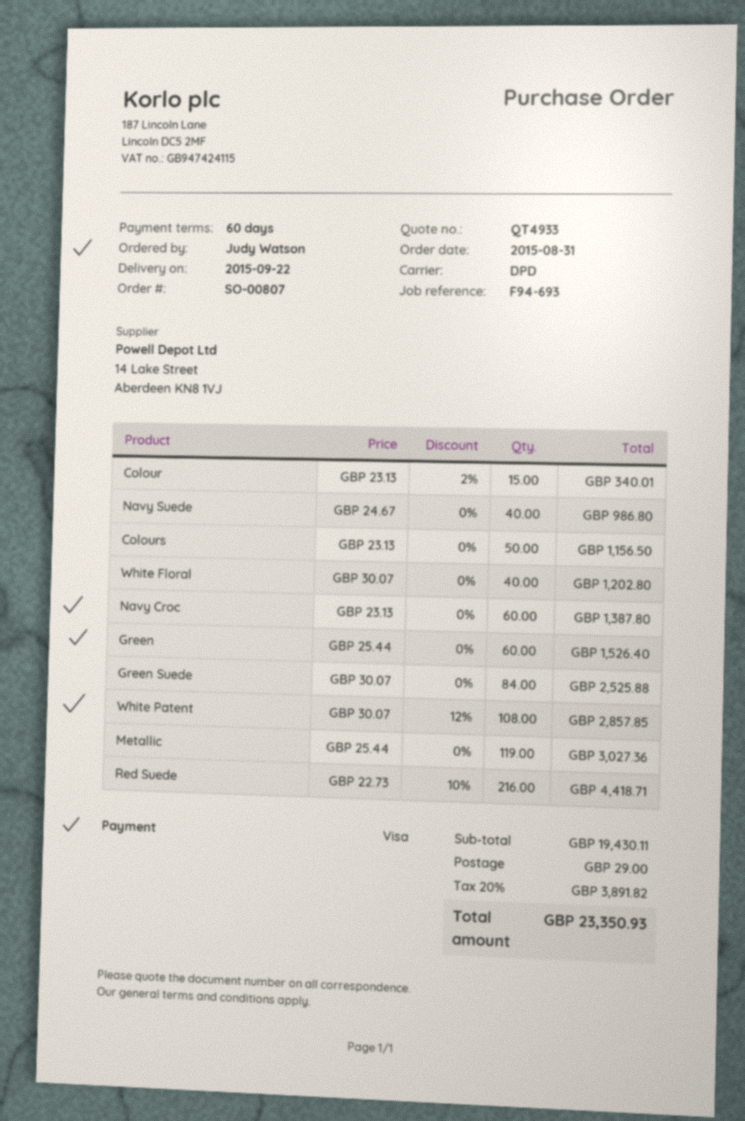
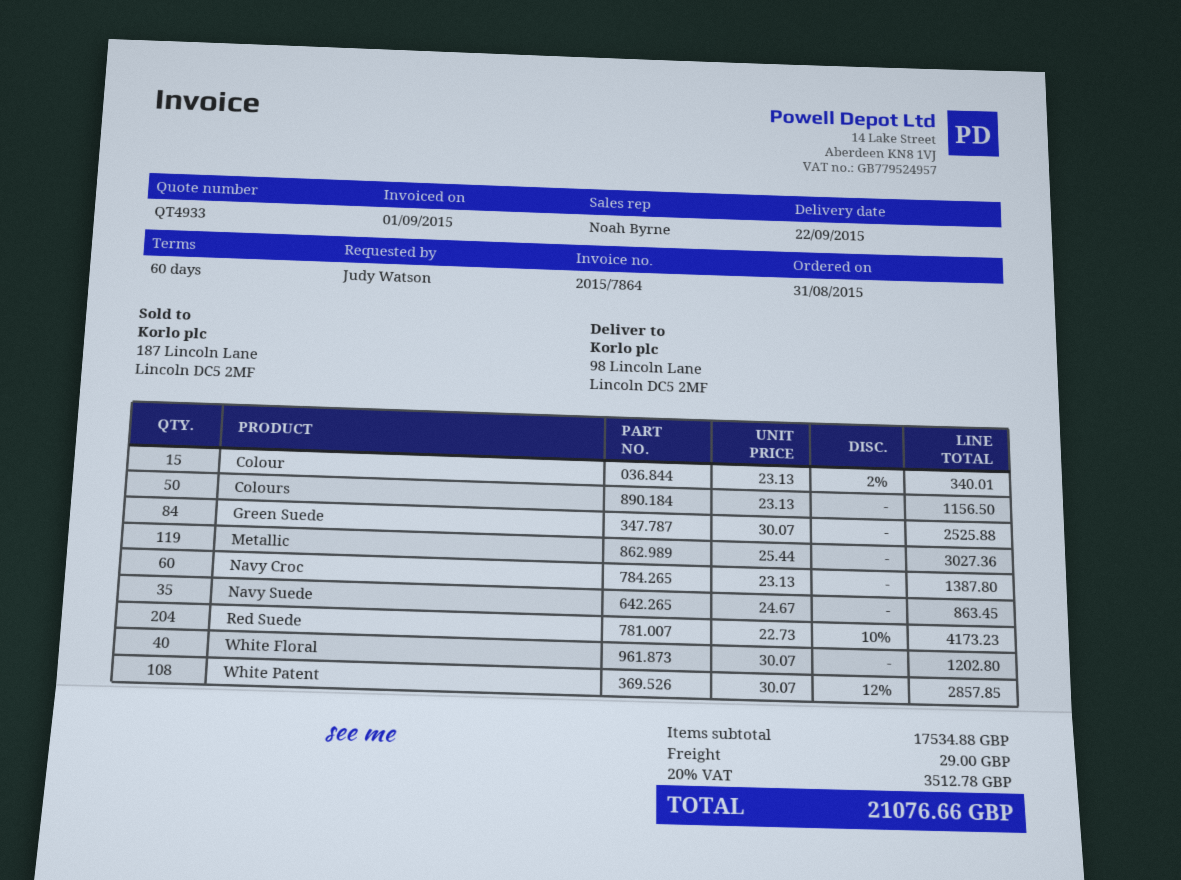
Navy Suede: 40 x 24.67 = 986.80 -> 35 x 24.67 = 863.45
Green: 60 x 25.44 = 1526.40 -> none
Red Suede: 216 x 22.73 - 10% = 4418.71 -> 204 x 22.73 - 10% = 4173.23
subtotal: 19430.11 -> 17534.88
tax: 20% = 3891.82 -> 20% = 3512.78
total: 23350.93 -> 21076.66

